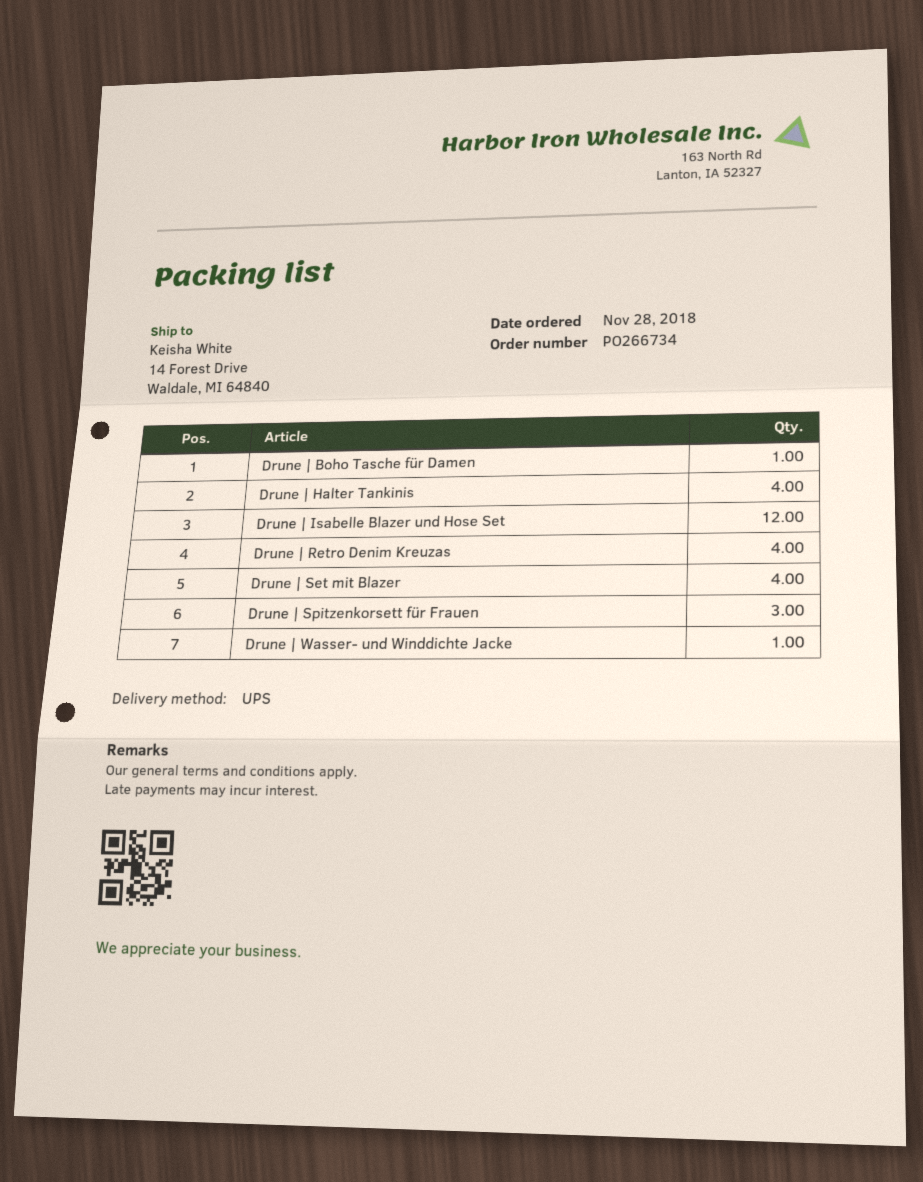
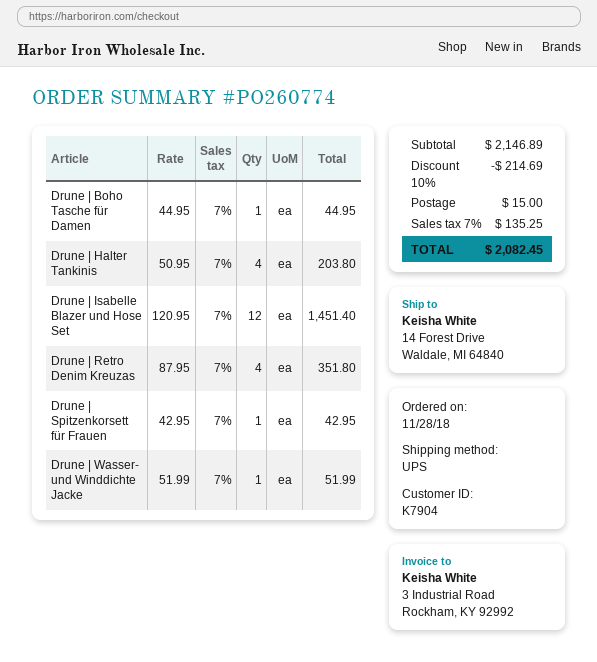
order number: PO266734 -> PO260774
Drune | Set mit Blazer: 4 -> none
Drune | Spitzenkorsett für Frauen: 3 -> 1

